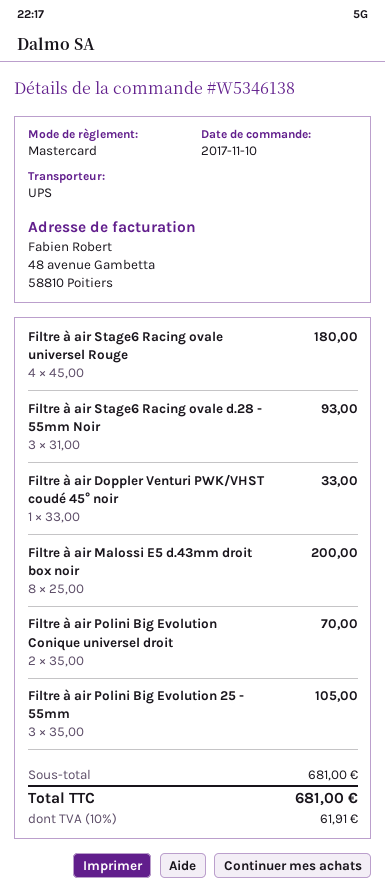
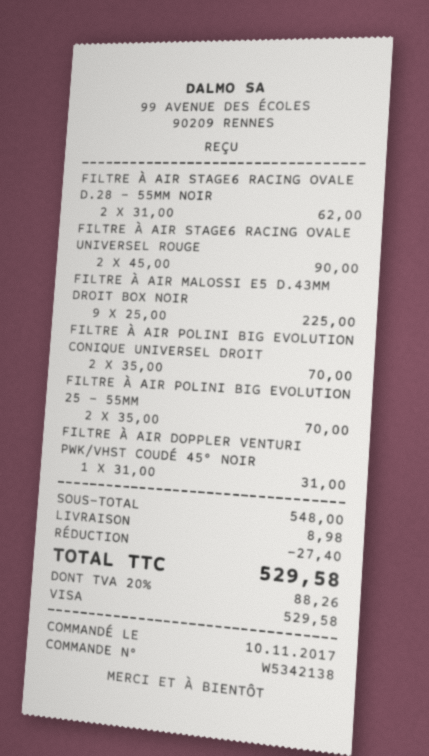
order number: W5346138 -> W5342138
payment method: Mastercard -> Visa
Filtre à air Stage6 Racing ovale universel Rouge: 4 x 45.00 = 180.00 -> 2 x 45.00 = 90.00
Filtre à air Stage6 Racing ovale d.28 - 55mm Noir: 3 x 31.00 = 93.00 -> 2 x 31.00 = 62.00
Filtre à air Doppler Venturi PWK/VHST coudé 45° noir: 1 x 33.00 = 33.00 -> 1 x 31.00 = 31.00
Filtre à air Malossi E5 d.43mm droit box noir: 8 x 25.00 = 200.00 -> 9 x 25.00 = 225.00
Filtre à air Polini Big Evolution 25 - 55mm: 3 x 35.00 = 105.00 -> 2 x 35.00 = 70.00
subtotal: 681.00 -> 548.00
discount: none -> 27.40
shipping: none -> 8.98
tax: 10% = 61.91 -> 20% = 88.26
total: 681.00 -> 529.58

